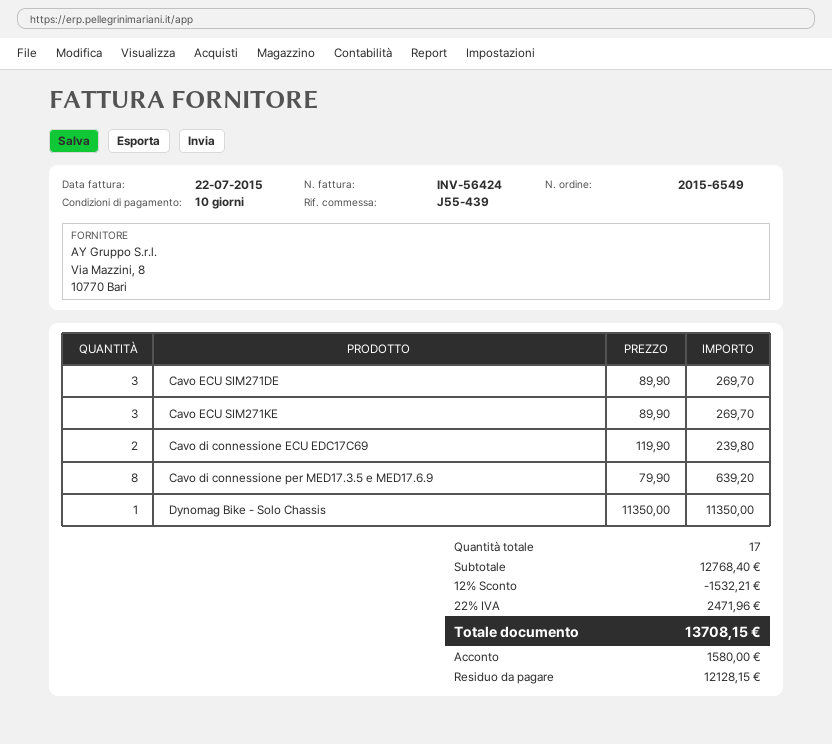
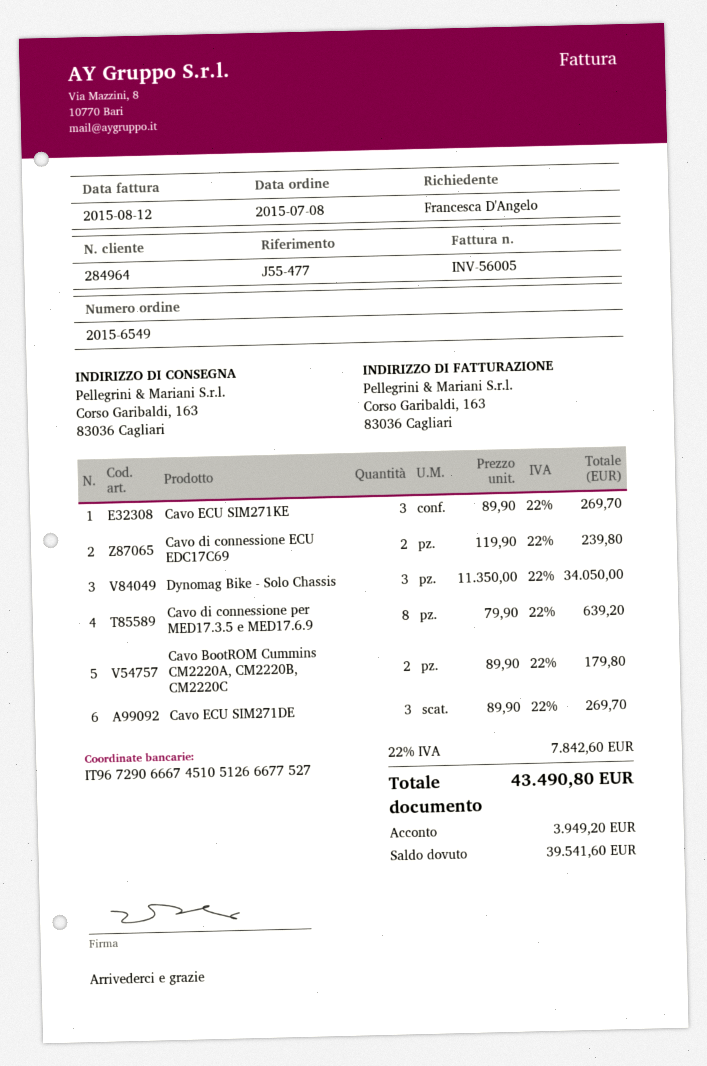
invoice number: INV-56424 -> INV-56005
invoice date: 2015-07-22 -> 2015-08-12
reference: J55-439 -> J55-477
Dynomag Bike - Solo Chassis: 1 x 11350.00 = 11350.00 -> 3 x 11350.00 = 34050.00
Cavo BootROM Cummins CM2220A, CM2220B, CM2220C: none -> 2 x 89.90 = 179.80
discount: 12% = 1532.21 -> none
tax: 22% = 2471.96 -> 22% = 7842.60
total: 13708.15 -> 43490.80
deposit: 1580.00 -> 3949.20
balance: 12128.15 -> 39541.60

